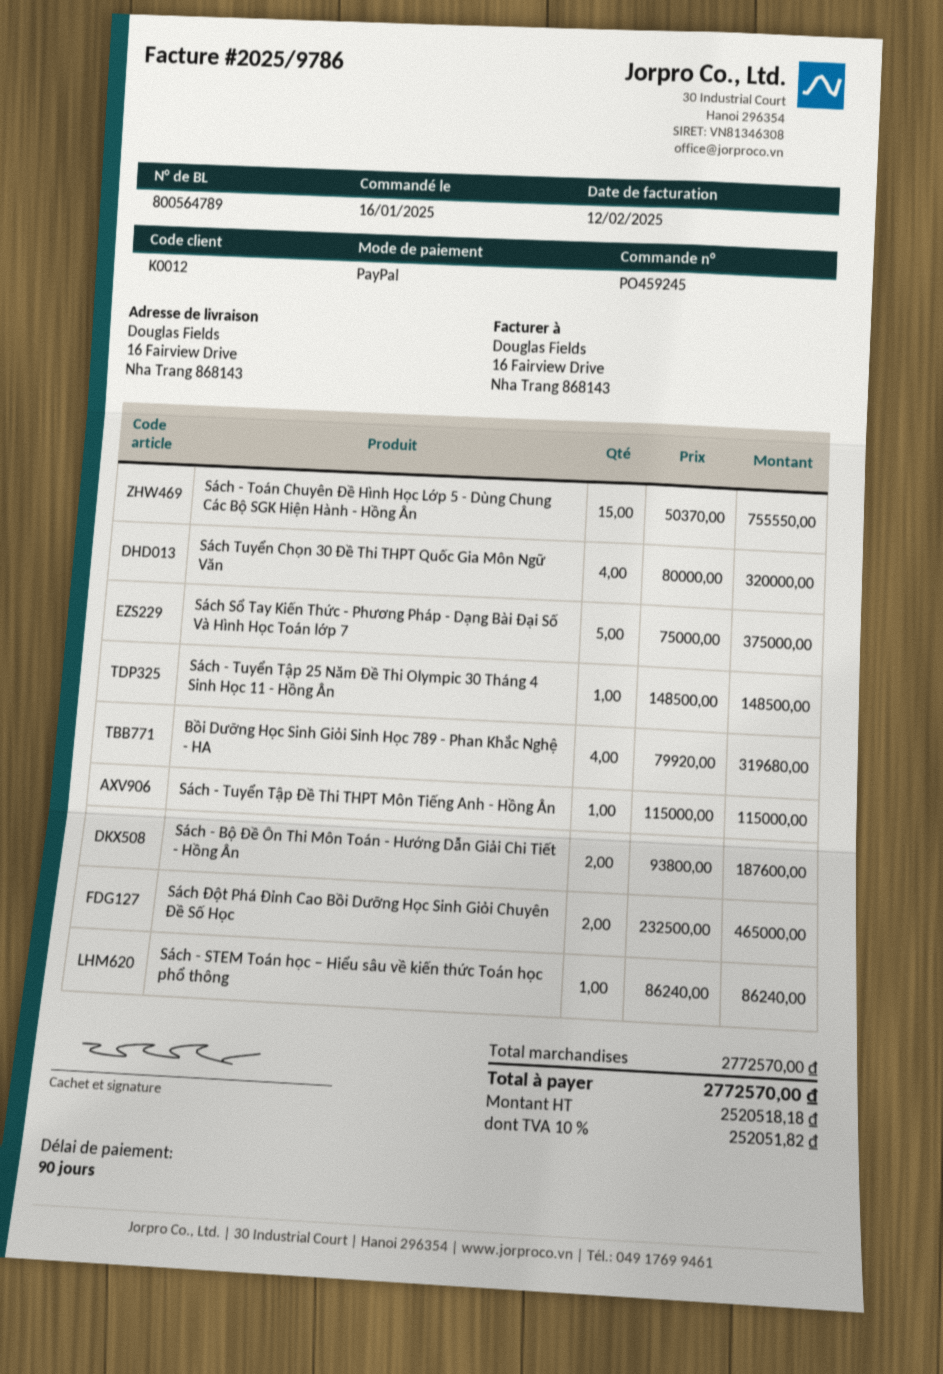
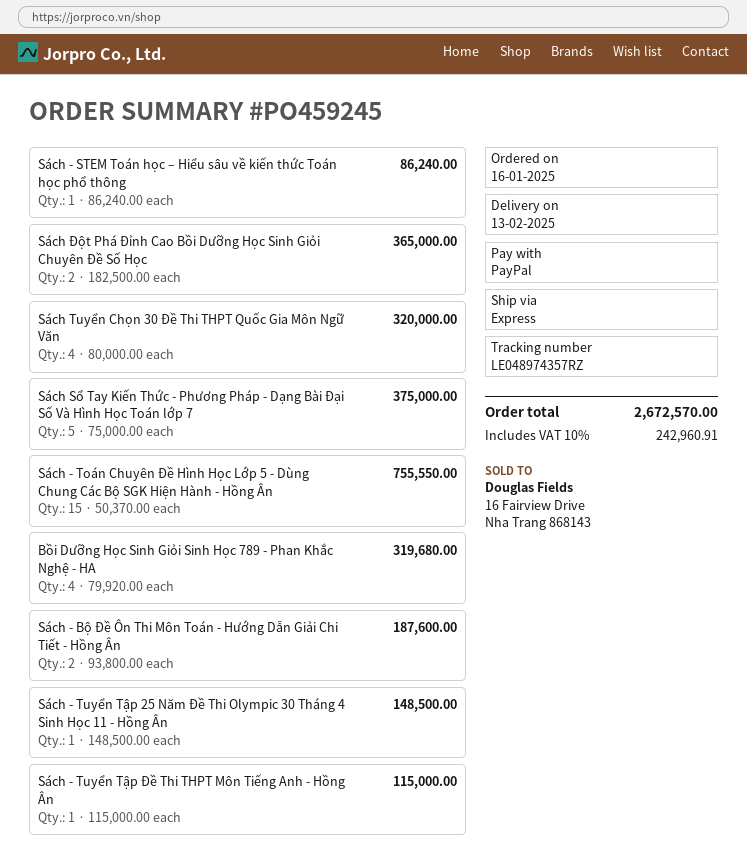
Sách Đột Phá Đỉnh Cao Bồi Dưỡng Học Sinh Giỏi Chuyên Đề Số Học: 2 x 232500.00 = 465000.00 -> 2 x 182500.00 = 365000.00
tax: 10% = 252051.82 -> 10% = 242960.91
total: 2772570.00 -> 2672570.00

